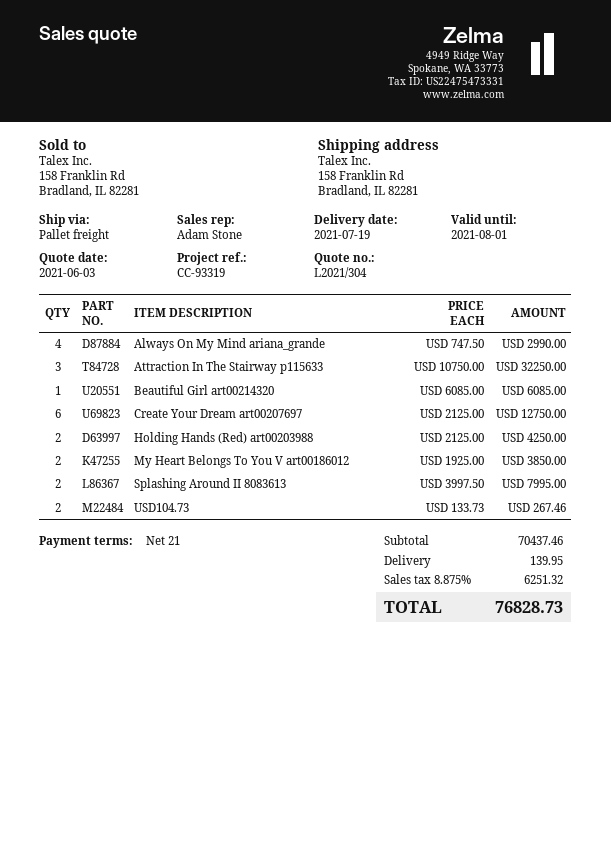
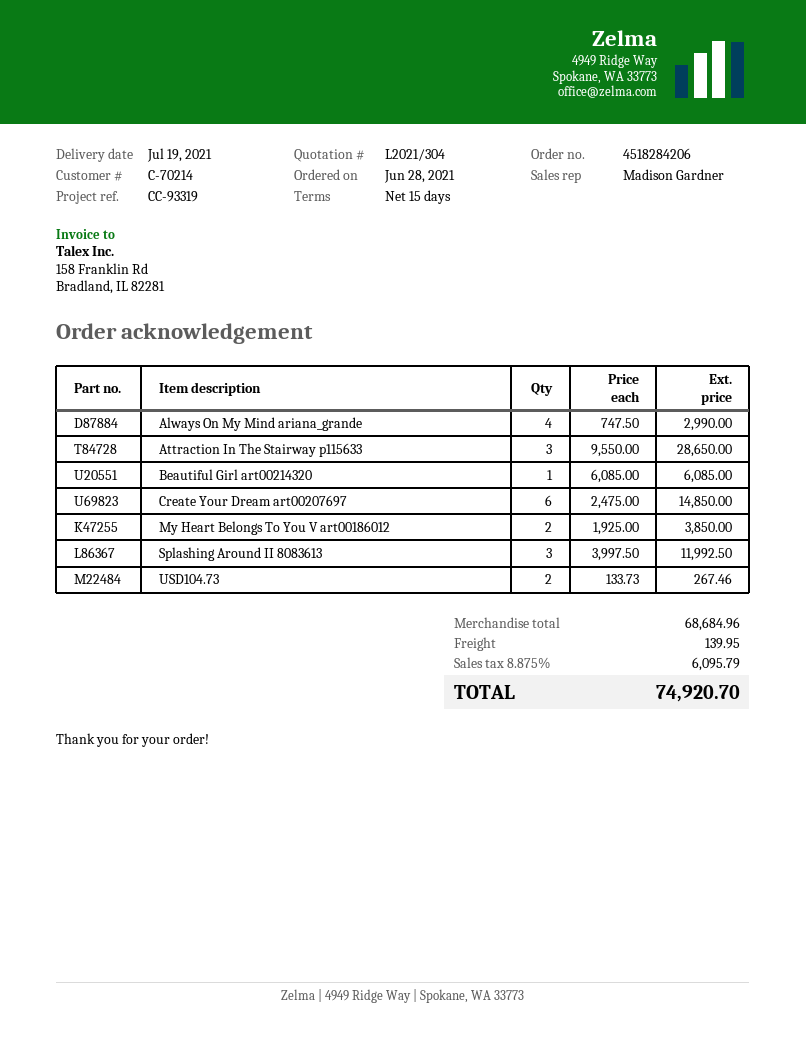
payment terms: 21 days -> 15 days
sales rep: Adam Stone -> Madison Gardner
Attraction In The Stairway p115633: 3 x 10750.00 = 32250.00 -> 3 x 9550.00 = 28650.00
Create Your Dream art00207697: 6 x 2125.00 = 12750.00 -> 6 x 2475.00 = 14850.00
Holding Hands (Red) art00203988: 2 x 2125.00 = 4250.00 -> none
Splashing Around II 8083613: 2 x 3997.50 = 7995.00 -> 3 x 3997.50 = 11992.50
subtotal: 70437.46 -> 68684.96
tax: 8.875% = 6251.32 -> 8.875% = 6095.79
total: 76828.73 -> 74920.70

